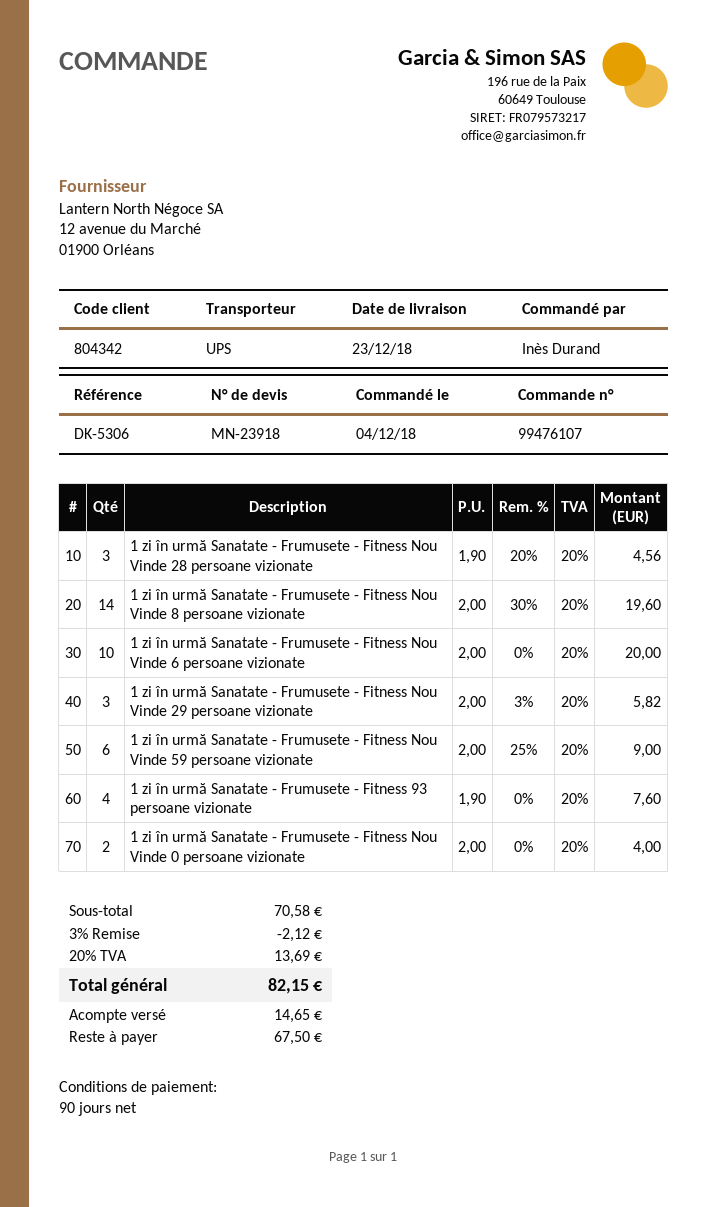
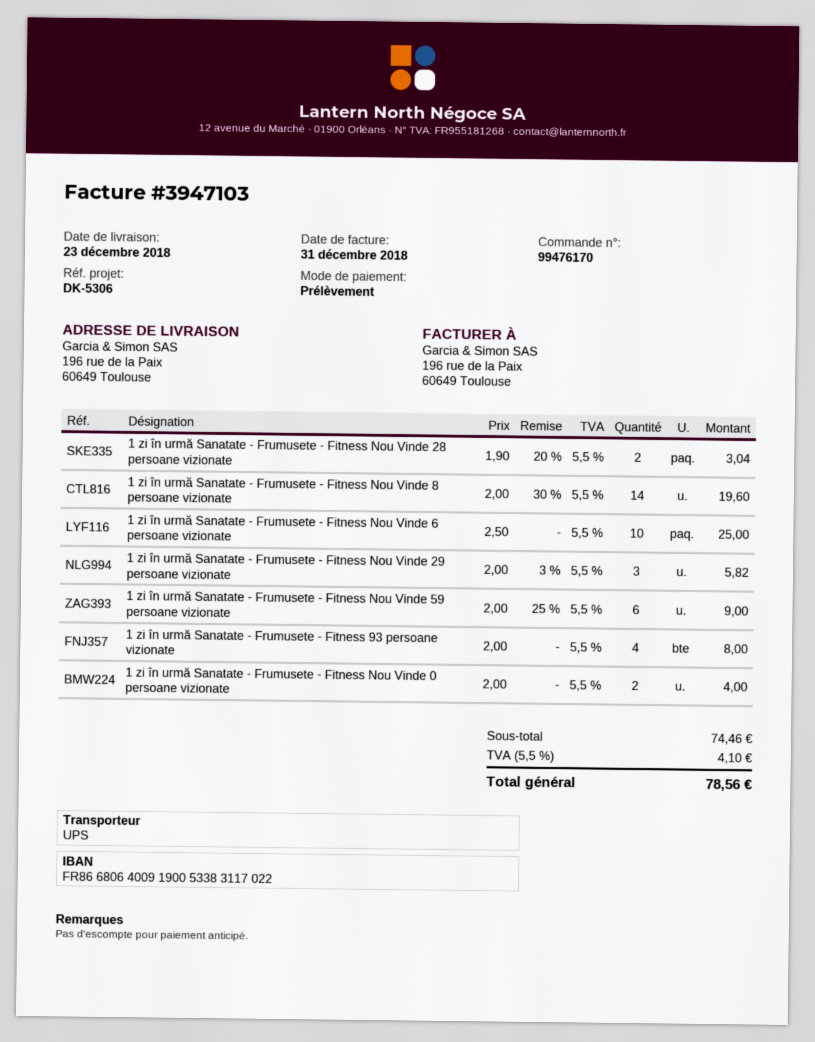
order number: 99476107 -> 99476170
1 zi în urmă Sanatate - Frumusete - Fitness Nou Vinde 28 persoane vizionate: 3 x 1.90 - 20% = 4.56 -> 2 x 1.90 - 20% = 3.04
1 zi în urmă Sanatate - Frumusete - Fitness Nou Vinde 6 persoane vizionate: 10 x 2.00 = 20.00 -> 10 x 2.50 = 25.00
1 zi în urmă Sanatate - Frumusete - Fitness 93 persoane vizionate: 4 x 1.90 = 7.60 -> 4 x 2.00 = 8.00
subtotal: 70.58 -> 74.46
discount: 3% = 2.12 -> none
tax: 20% = 13.69 -> 5.5% = 4.10
total: 82.15 -> 78.56

